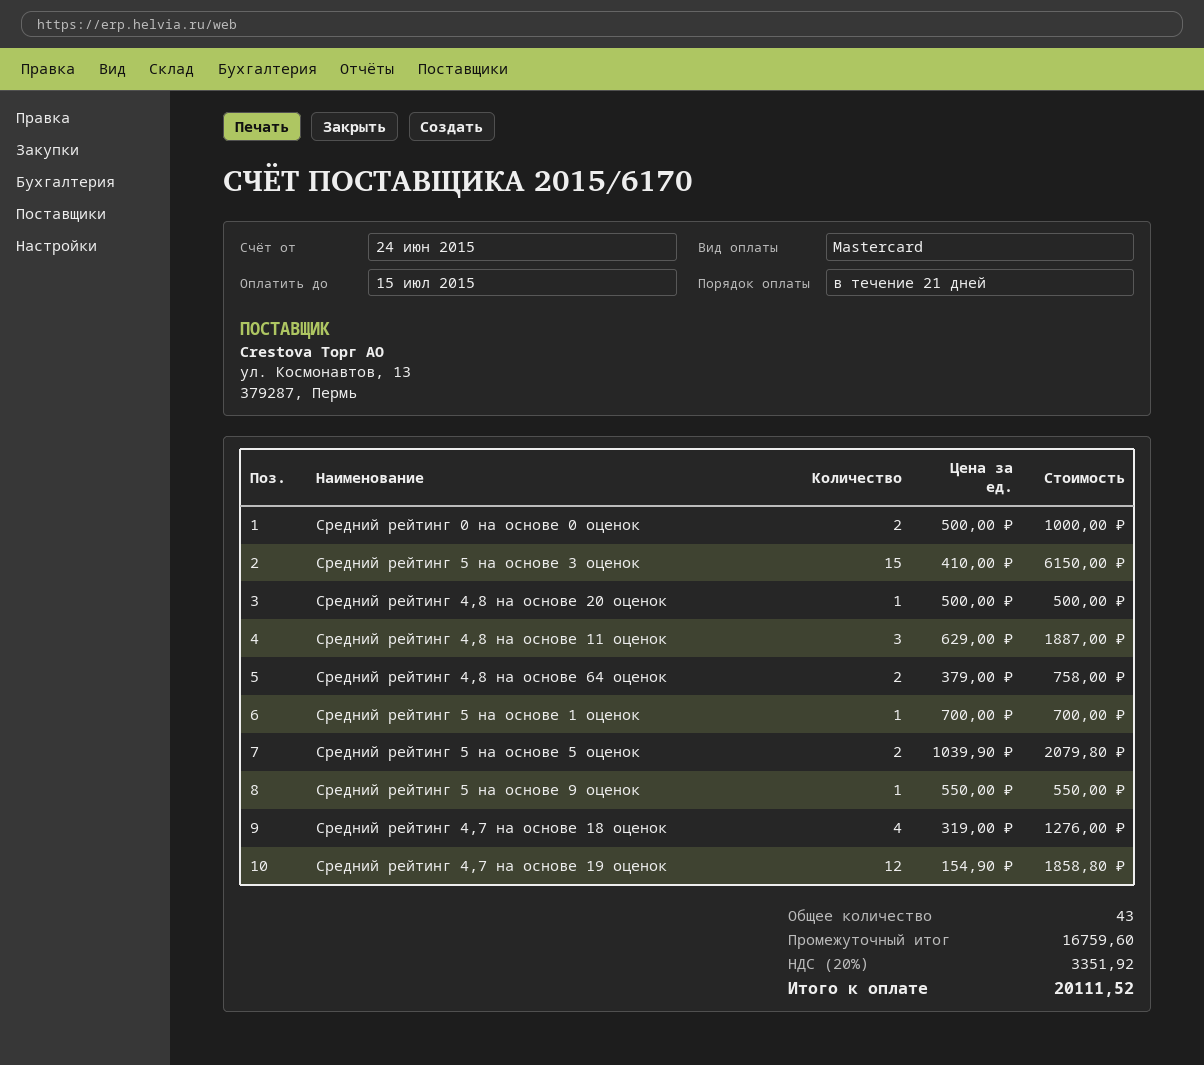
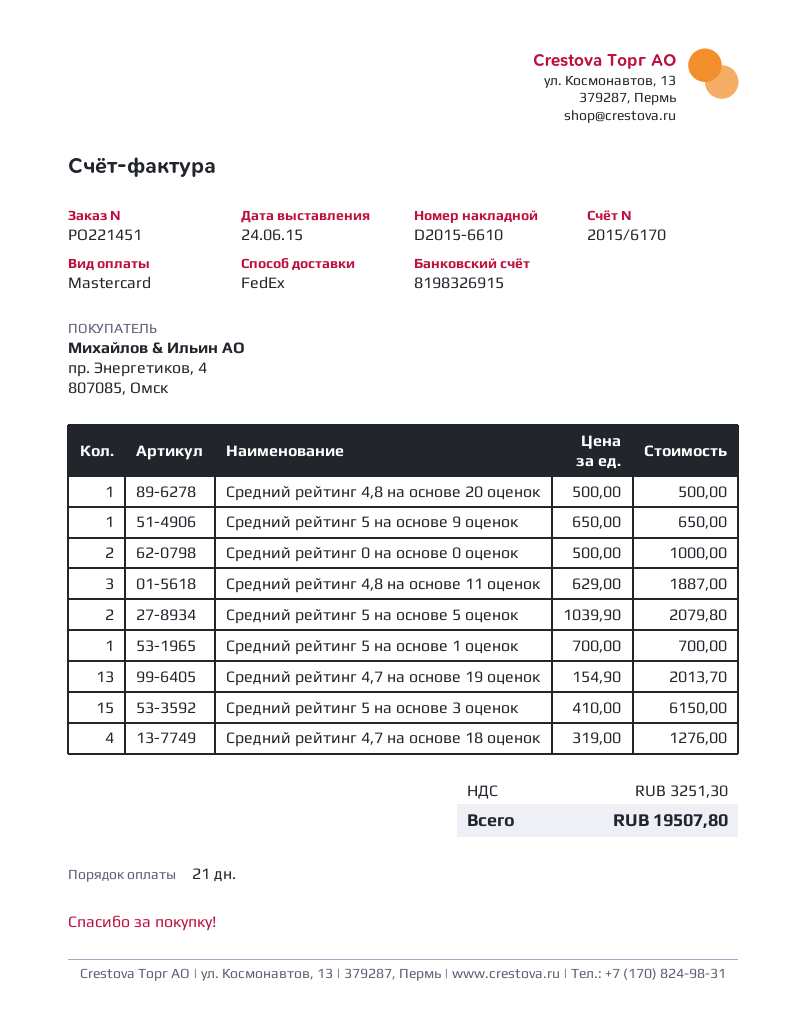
Средний рейтинг 4,8 на основе 64 оценок: 2 x 379.00 = 758.00 -> none
Средний рейтинг 5 на основе 9 оценок: 1 x 550.00 = 550.00 -> 1 x 650.00 = 650.00
Средний рейтинг 4,7 на основе 19 оценок: 12 x 154.90 = 1858.80 -> 13 x 154.90 = 2013.70
tax: 3351.92 -> 3251.30
total: 20111.52 -> 19507.80

